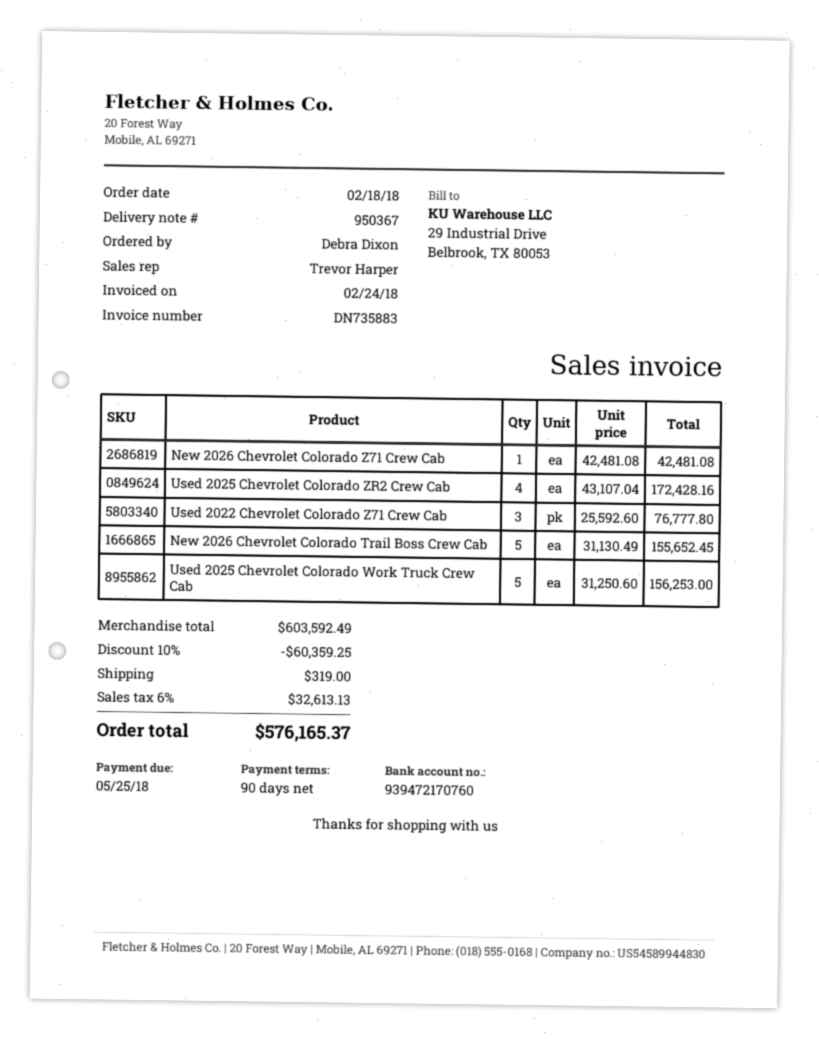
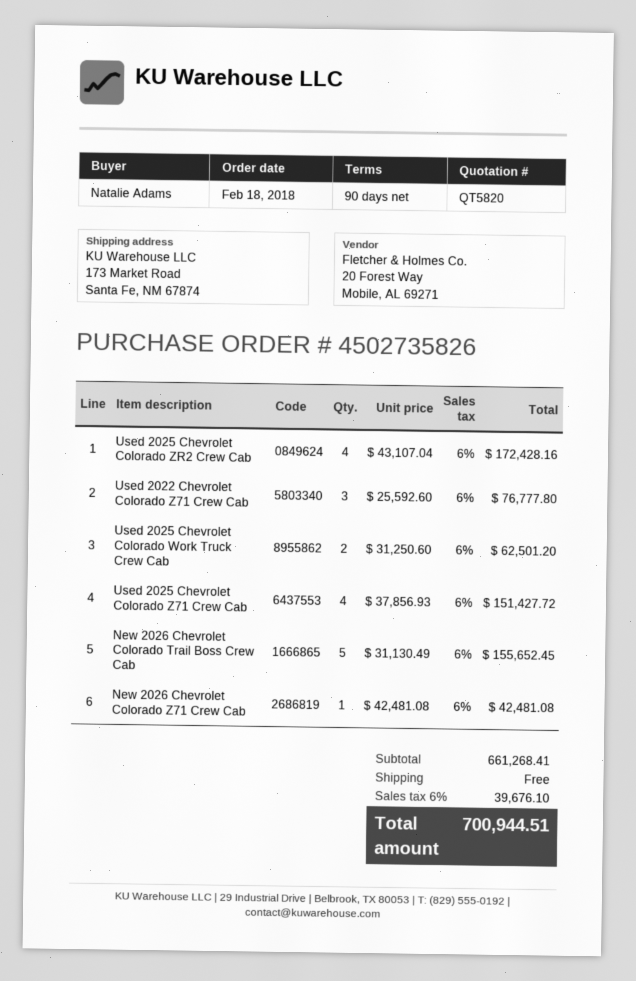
ordered by: Debra Dixon -> Natalie Adams
Used 2025 Chevrolet Colorado Work Truck Crew Cab: 5 x 31250.60 = 156253.00 -> 2 x 31250.60 = 62501.20
Used 2025 Chevrolet Colorado Z71 Crew Cab: none -> 4 x 37856.93 = 151427.72
subtotal: 603592.49 -> 661268.41
discount: 10% = 60359.25 -> none
shipping: 319.00 -> 0.00
tax: 6% = 32613.13 -> 6% = 39676.10
total: 576165.37 -> 700944.51

